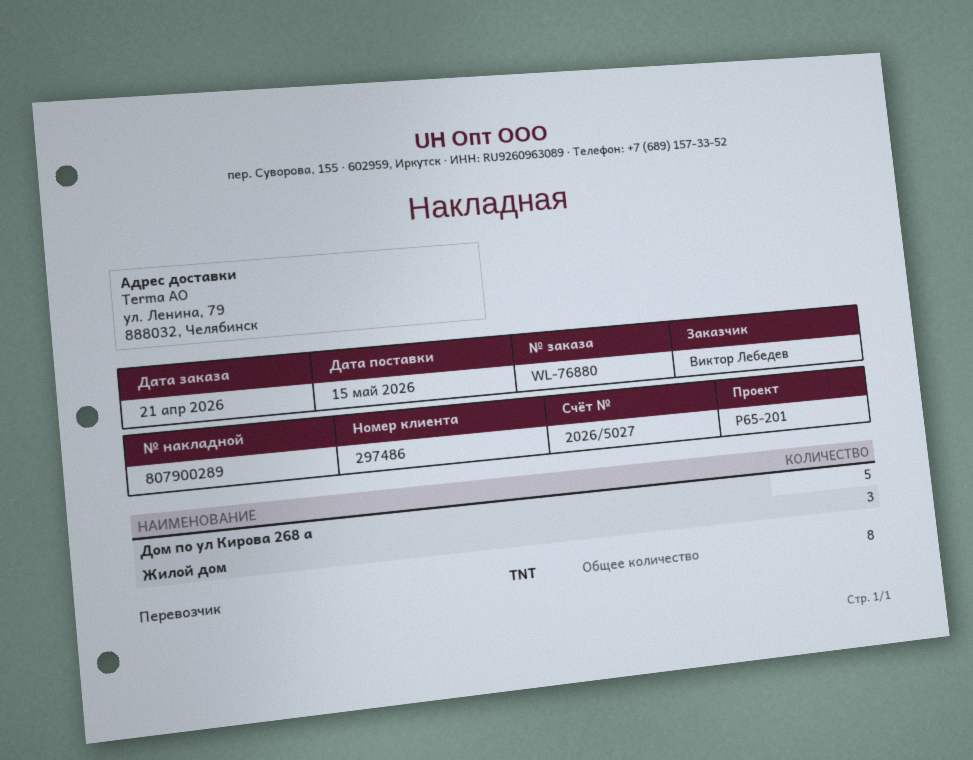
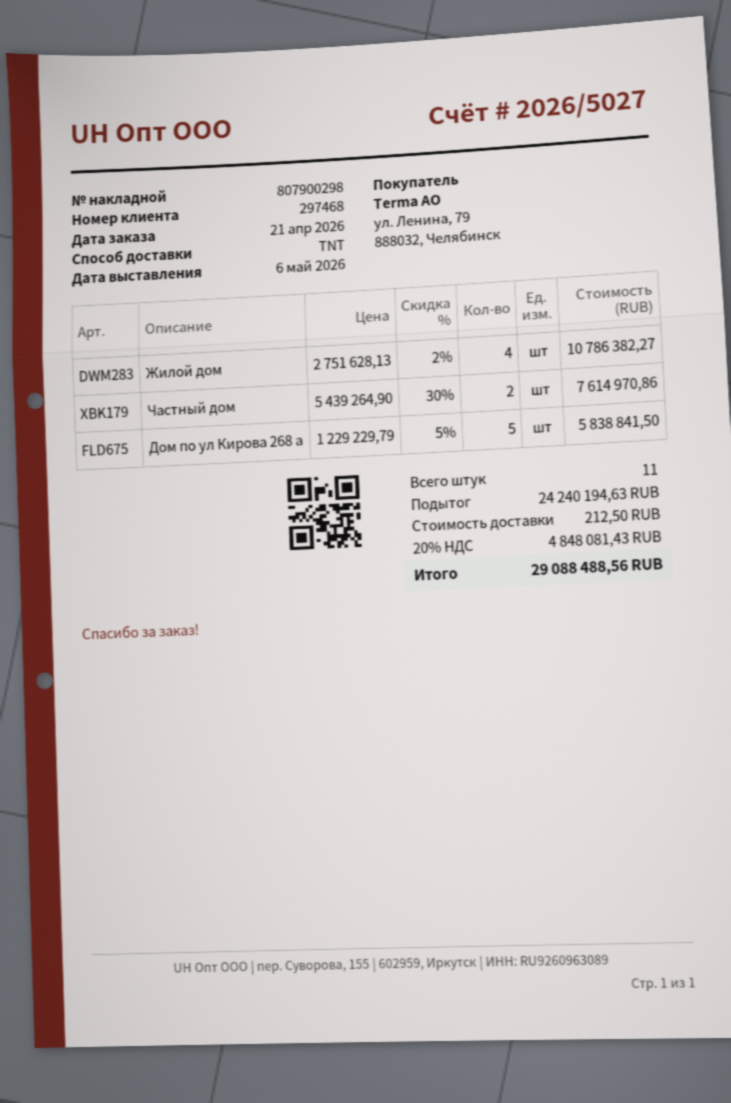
delivery note number: 807900289 -> 807900298
customer number: 297486 -> 297468
Жилой дом: 3 -> 4
Частный дом: none -> 2
total quantity: 8 -> 11

